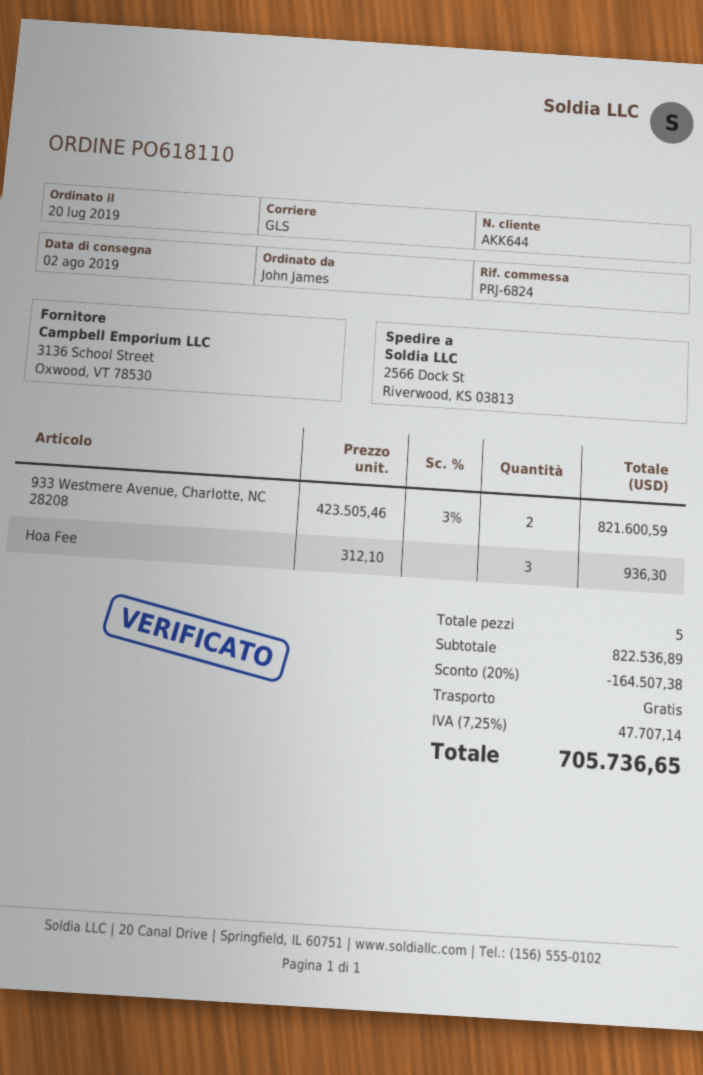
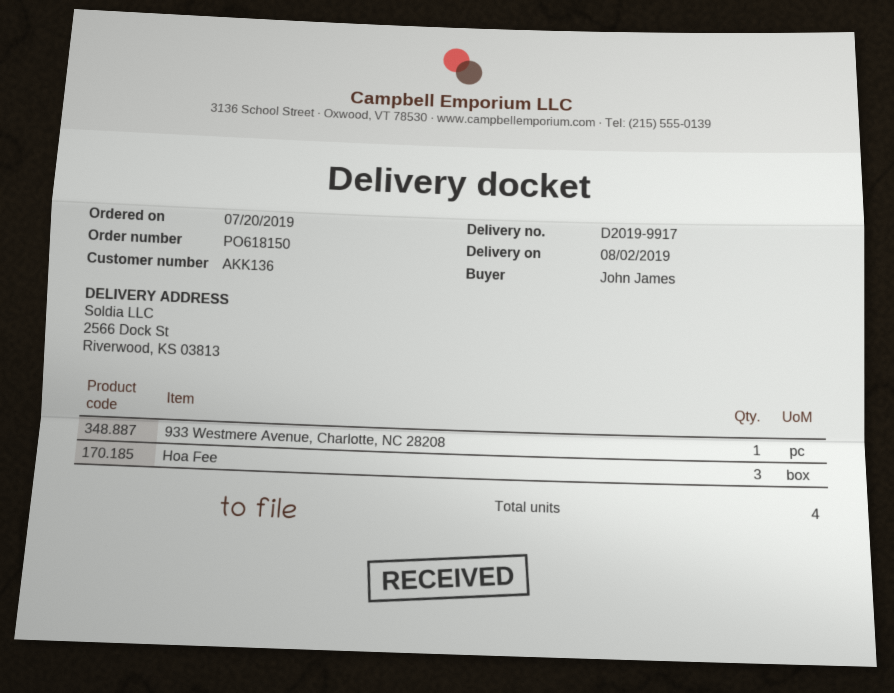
order number: PO618110 -> PO618150
customer number: AKK644 -> AKK136
933 Westmere Avenue, Charlotte, NC 28208: 2 -> 1
total quantity: 5 -> 4

